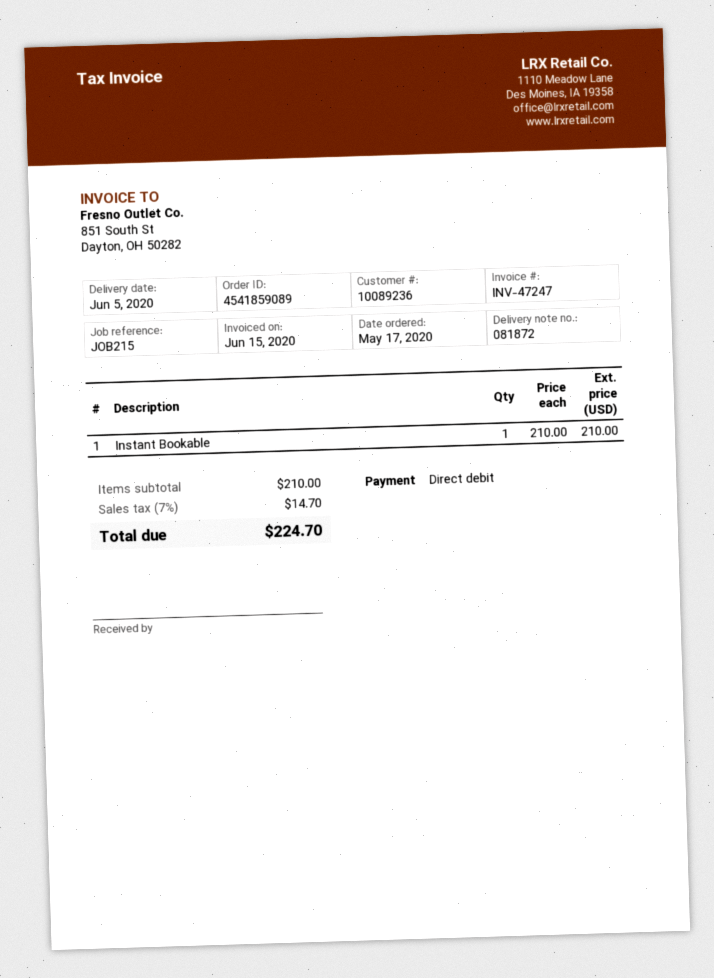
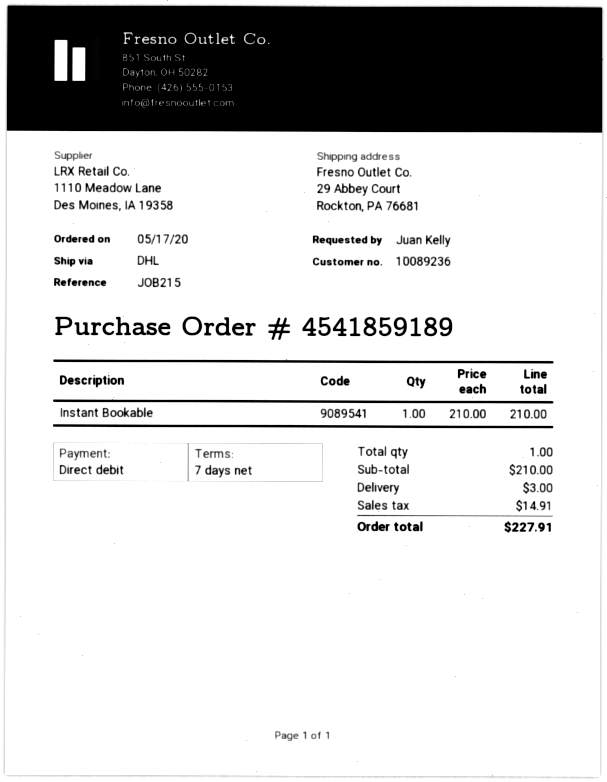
order number: 4541859089 -> 4541859189
shipping: none -> 3.00
tax: 14.70 -> 14.91
total: 224.70 -> 227.91

